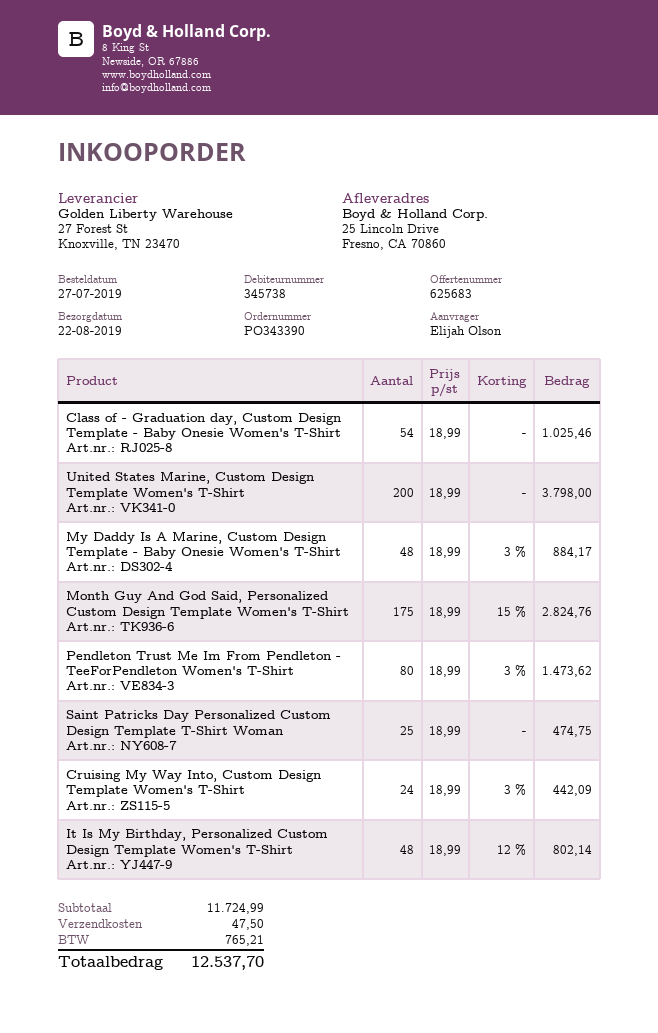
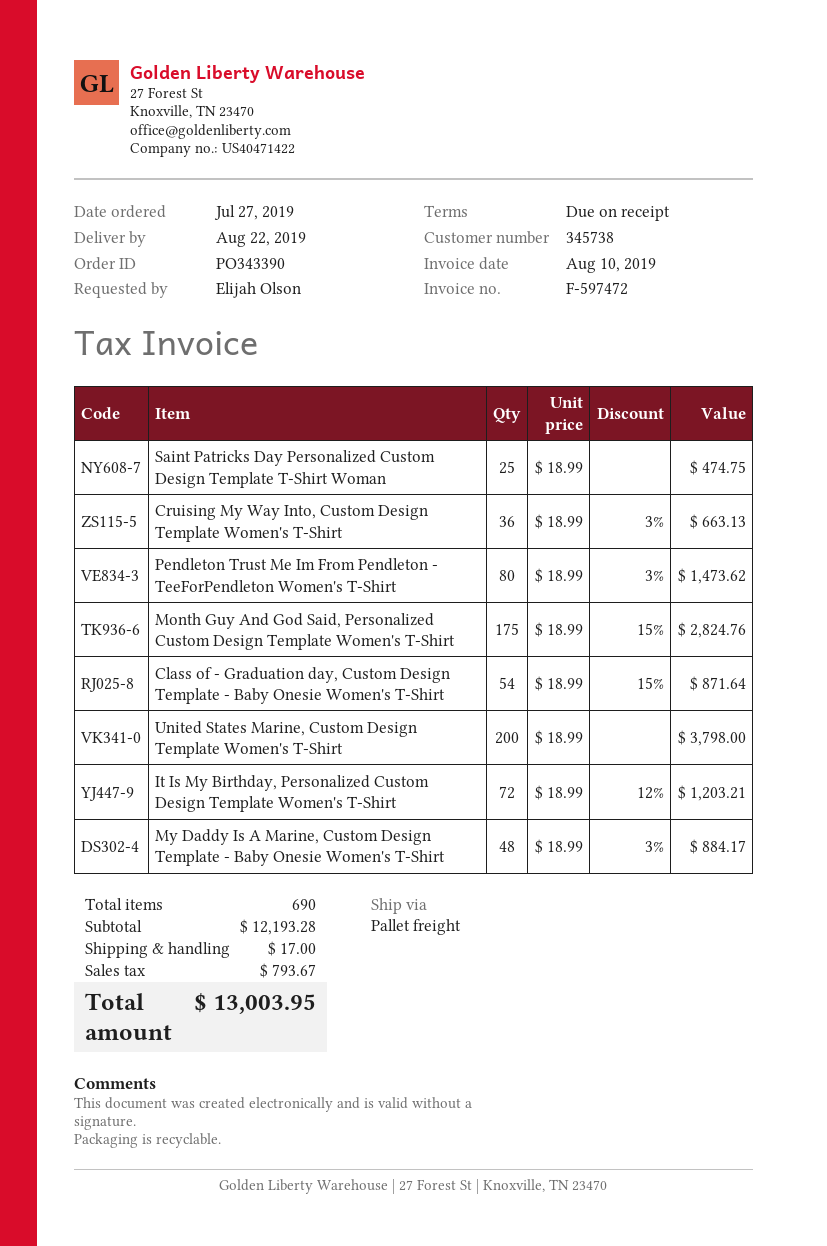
Class of - Graduation day, Custom Design Template - Baby Onesie Women's T-Shirt: 54 x 18.99 = 1025.46 -> 54 x 18.99 - 15% = 871.64
Cruising My Way Into, Custom Design Template Women's T-Shirt: 24 x 18.99 - 3% = 442.09 -> 36 x 18.99 - 3% = 663.13
It Is My Birthday, Personalized Custom Design Template Women's T-Shirt: 48 x 18.99 - 12% = 802.14 -> 72 x 18.99 - 12% = 1203.21
subtotal: 11724.99 -> 12193.28
shipping: 47.50 -> 17.00
tax: 765.21 -> 793.67
total: 12537.70 -> 13003.95

